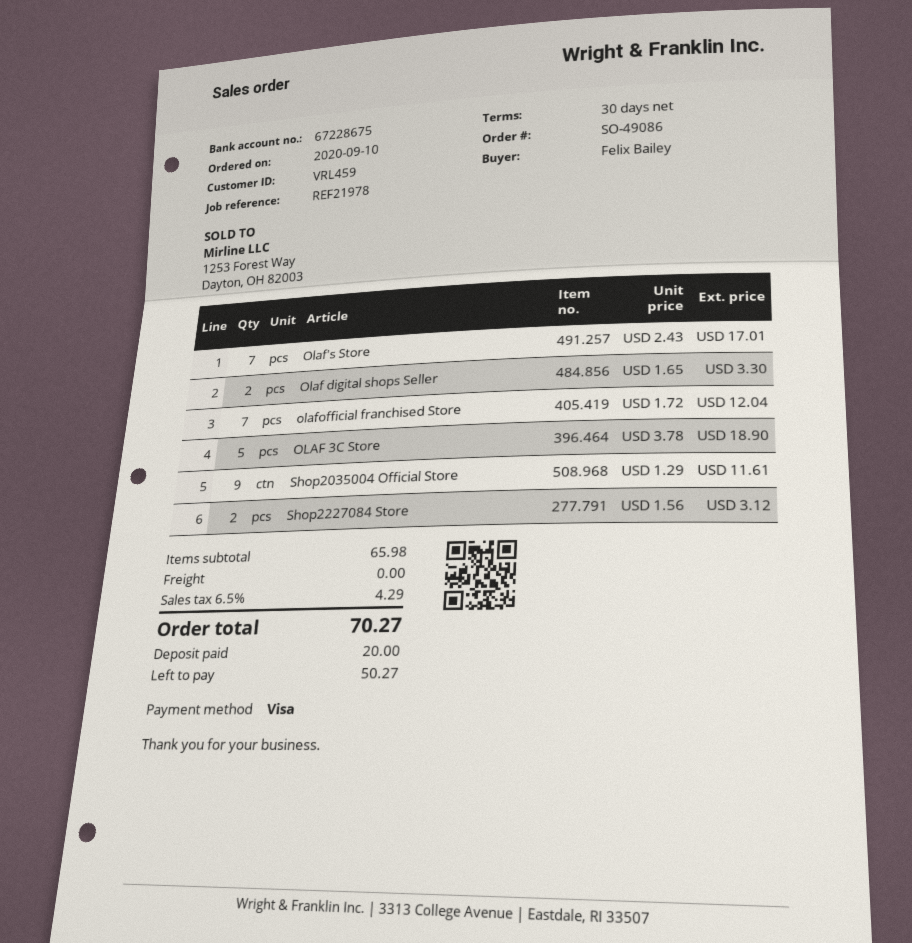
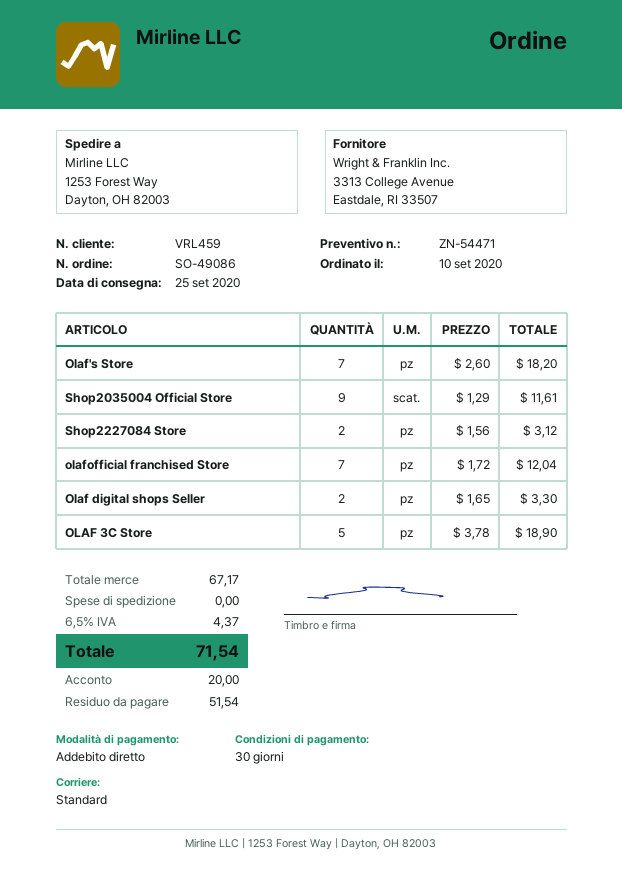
payment method: Visa -> direct debit
Olaf's Store: 7 x 2.43 = 17.01 -> 7 x 2.60 = 18.20
subtotal: 65.98 -> 67.17
tax: 6.5% = 4.29 -> 6.5% = 4.37
total: 70.27 -> 71.54
balance: 50.27 -> 51.54

